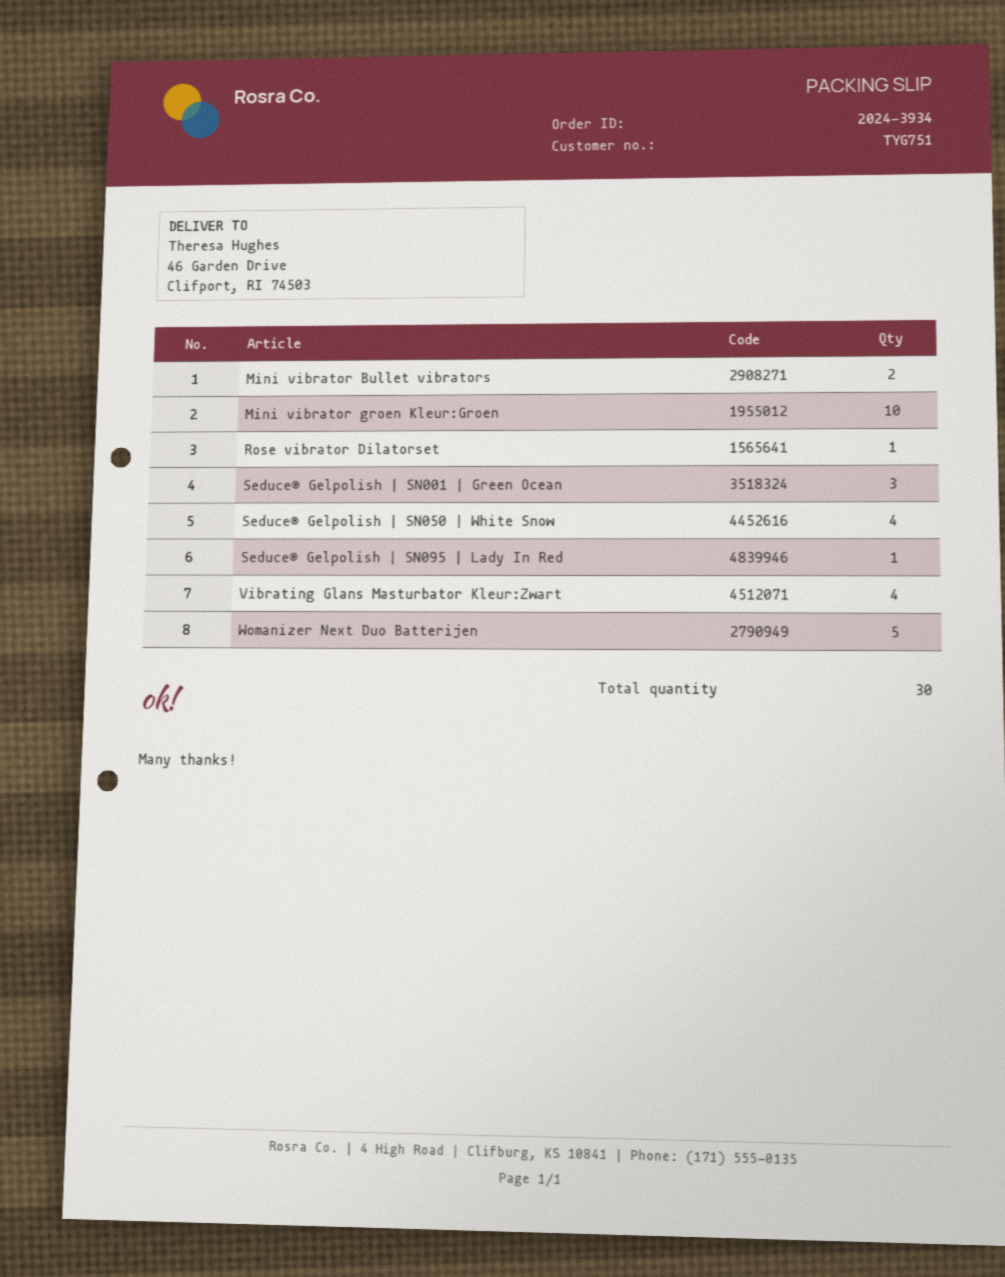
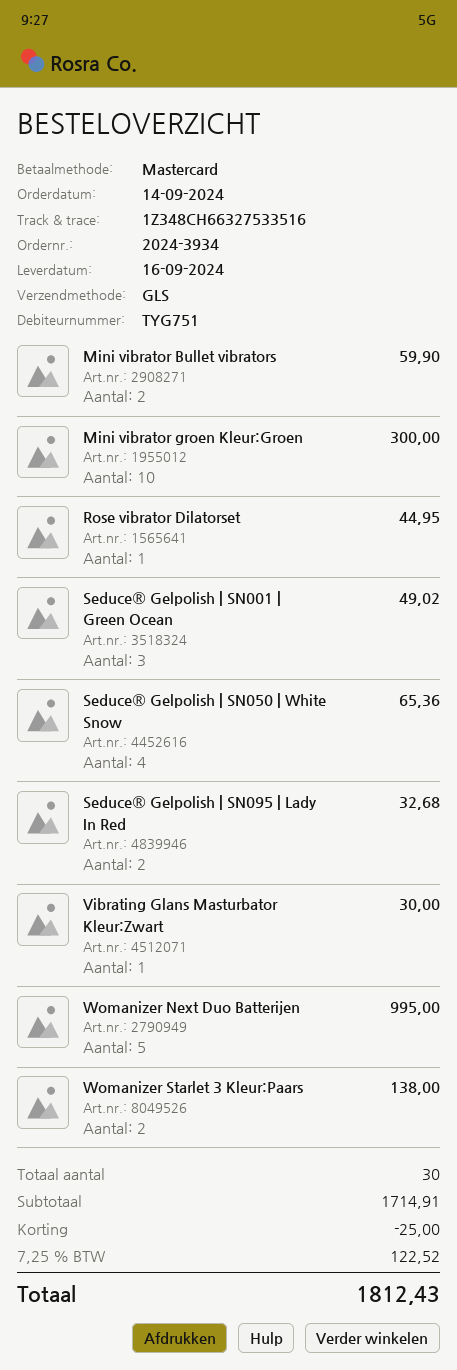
Seduce® Gelpolish | SN095 | Lady In Red: 1 -> 2
Vibrating Glans Masturbator Kleur:Zwart: 4 -> 1
Womanizer Starlet 3 Kleur:Paars: none -> 2

